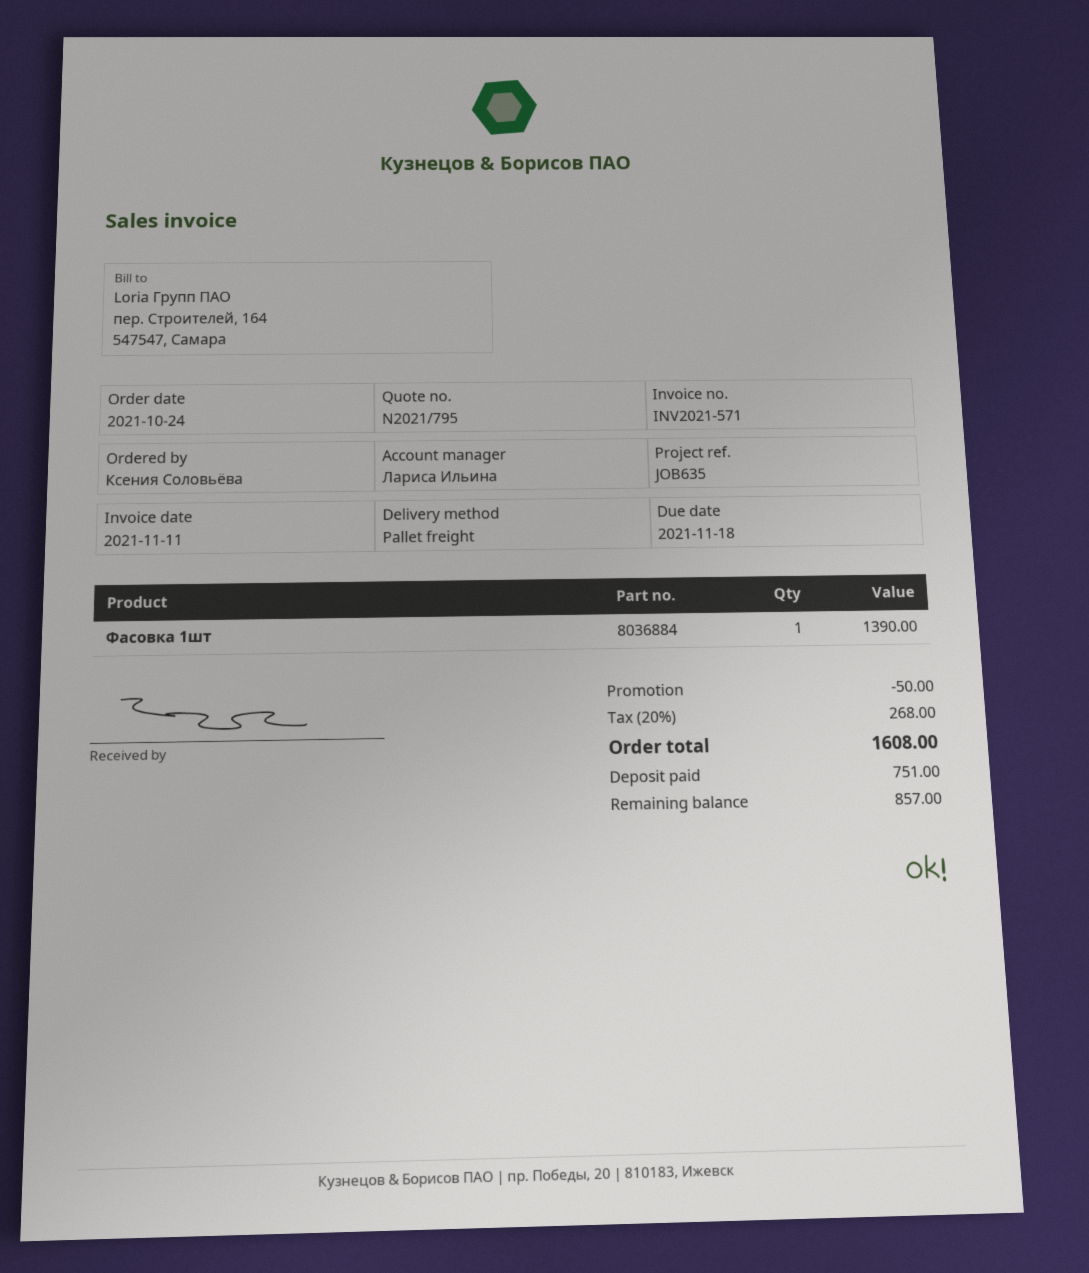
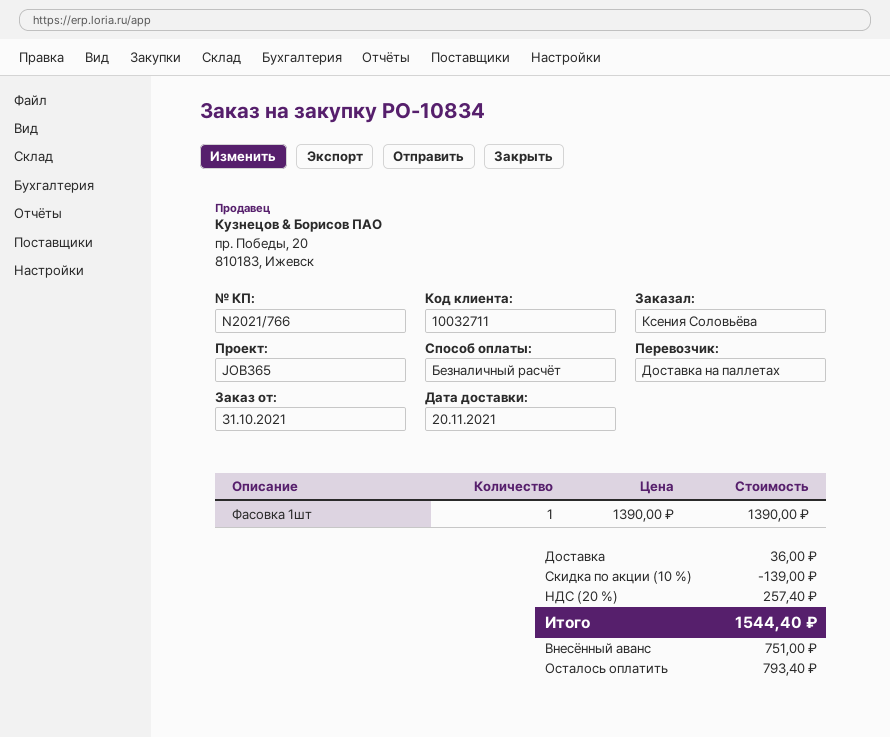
quote number: N2021/795 -> N2021/766
order date: 2021-10-24 -> 2021-10-31
reference: JOB635 -> JOB365
discount: 50.00 -> 139.00
shipping: none -> 36.00
tax: 20% = 268.00 -> 20% = 257.40
total: 1608.00 -> 1544.40
balance: 857.00 -> 793.40

